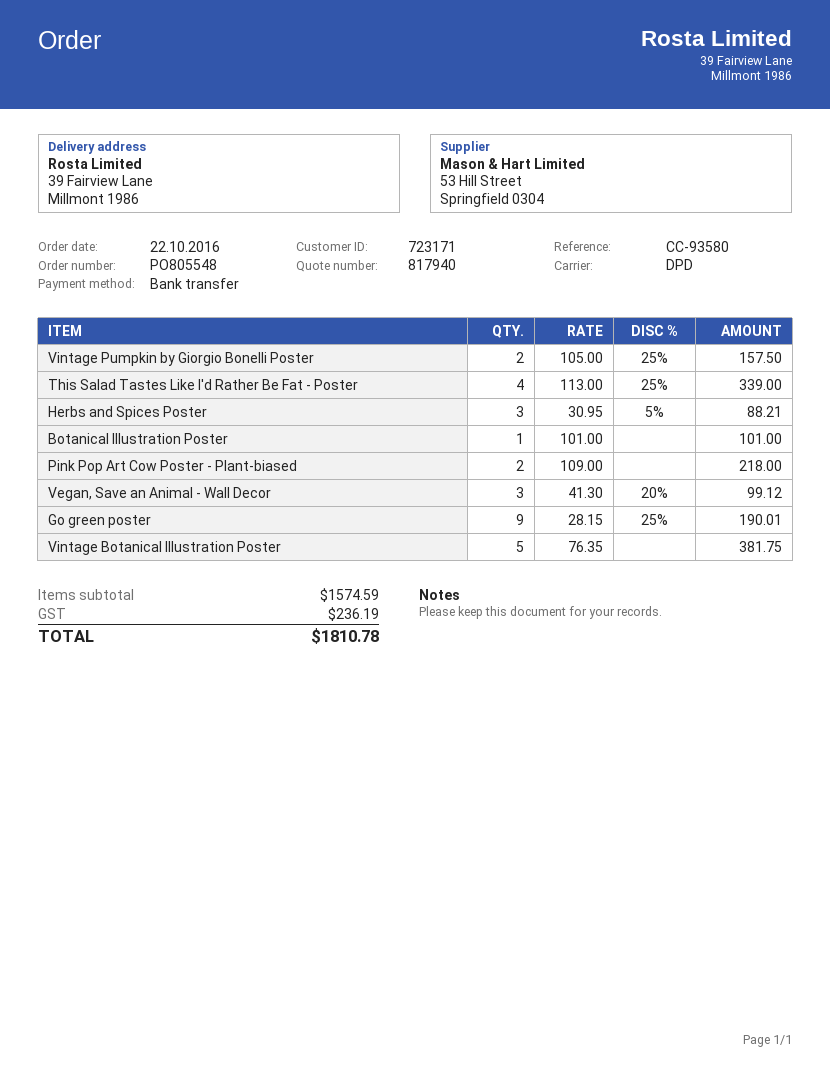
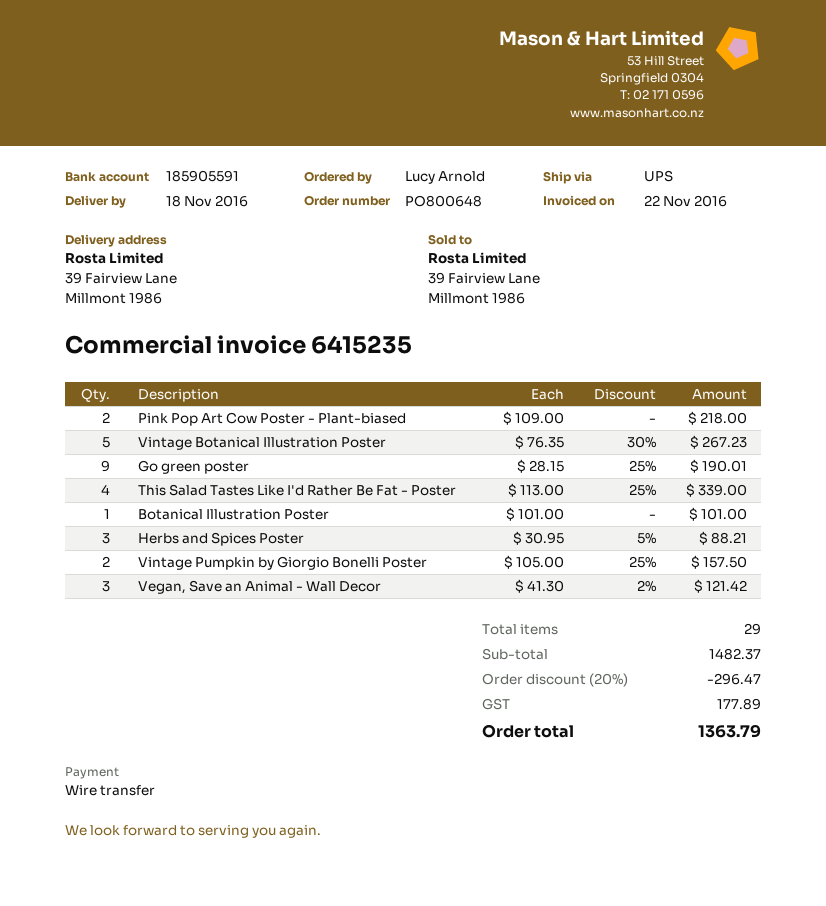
order number: PO805548 -> PO800648
shipping method: DPD -> UPS
Vegan, Save an Animal - Wall Decor: 3 x 41.30 - 20% = 99.12 -> 3 x 41.30 - 2% = 121.42
Vintage Botanical Illustration Poster: 5 x 76.35 = 381.75 -> 5 x 76.35 - 30% = 267.23
subtotal: 1574.59 -> 1482.37
discount: none -> 20% = 296.47
tax: 236.19 -> 177.89
total: 1810.78 -> 1363.79

